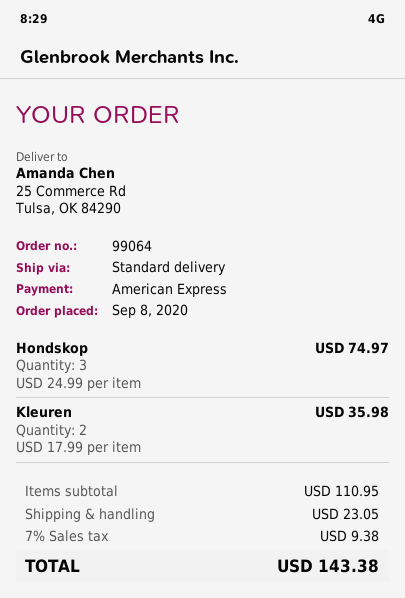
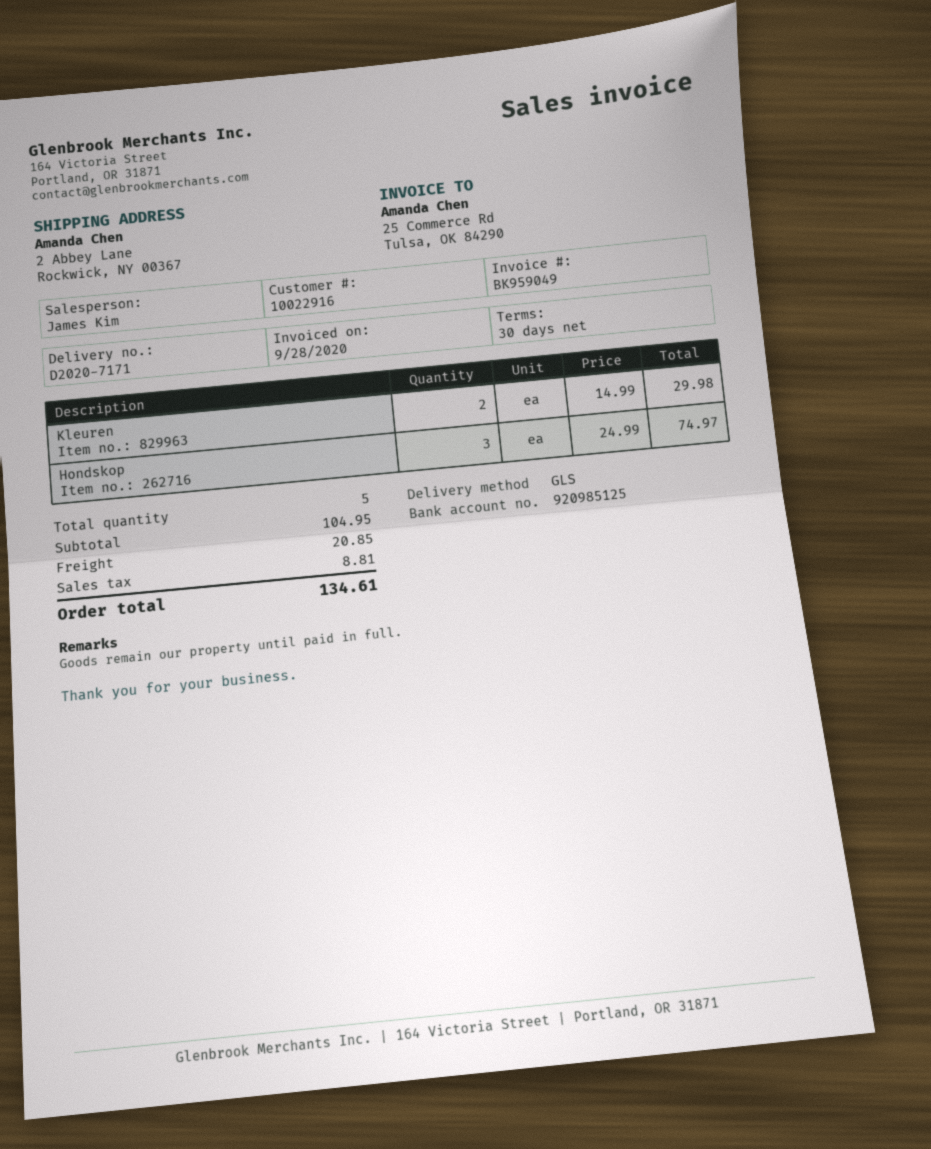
shipping method: standard -> GLS
ship to: 25 Commerce Rd, Tulsa, OK 84290 -> 2 Abbey Lane, Rockwick, NY 00367
Kleuren: 2 x 17.99 = 35.98 -> 2 x 14.99 = 29.98
subtotal: 110.95 -> 104.95
shipping: 23.05 -> 20.85
tax: 9.38 -> 8.81
total: 143.38 -> 134.61

